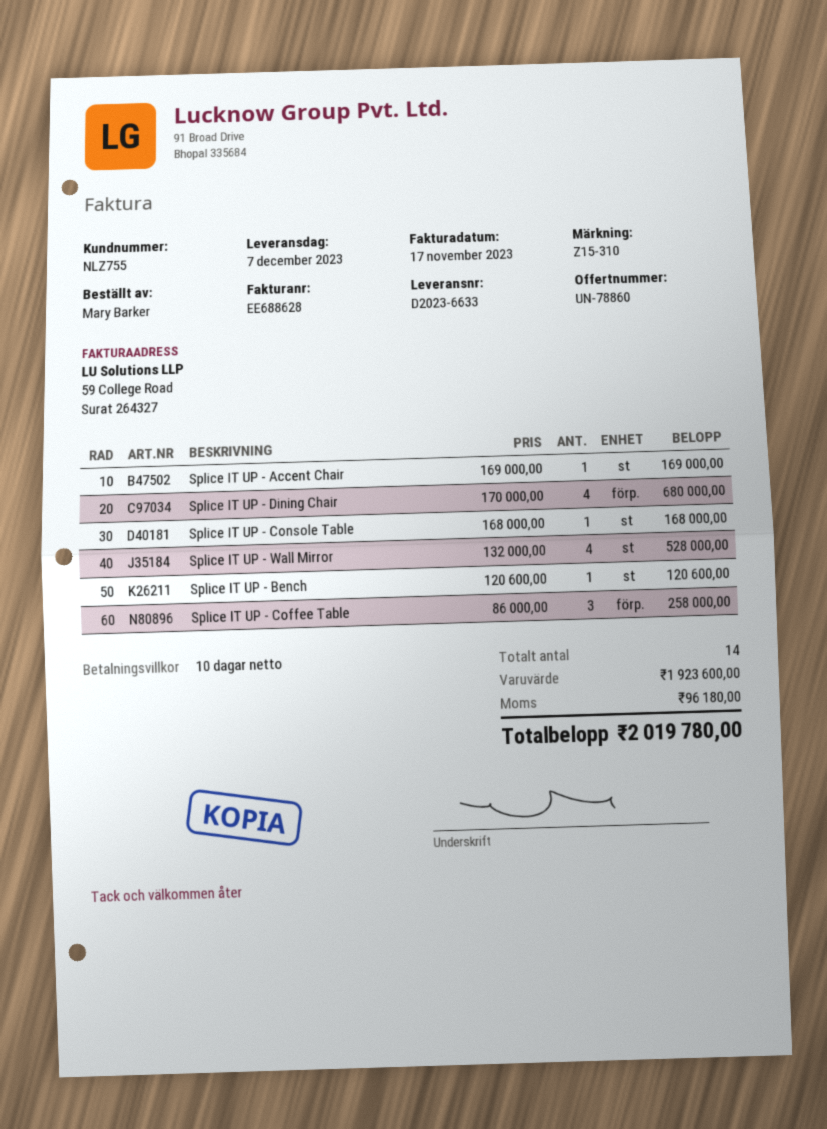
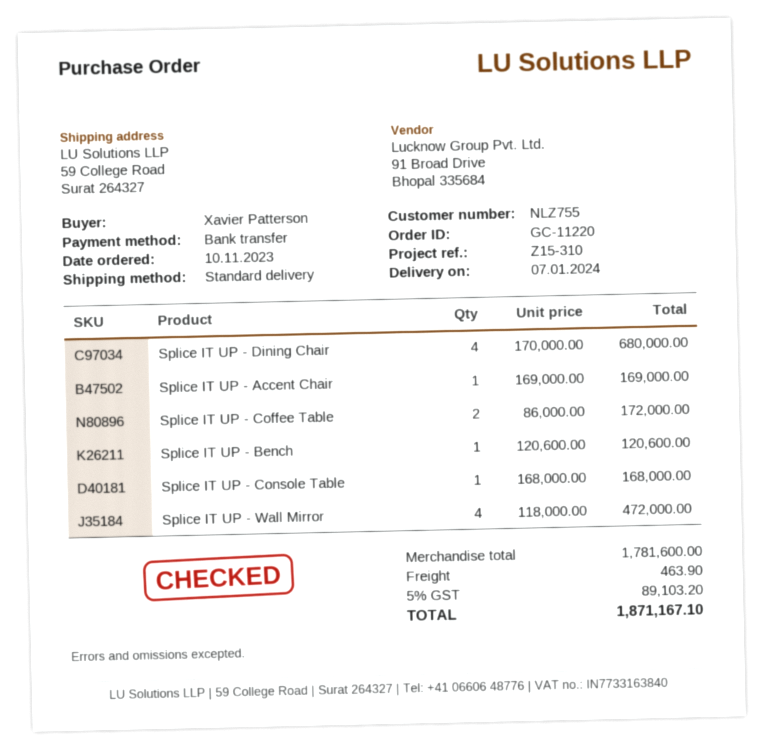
delivery date: 2023-12-07 -> 2024-01-07
ordered by: Mary Barker -> Xavier Patterson
Splice IT UP - Wall Mirror: 4 x 132000.00 = 528000.00 -> 4 x 118000.00 = 472000.00
Splice IT UP - Coffee Table: 3 x 86000.00 = 258000.00 -> 2 x 86000.00 = 172000.00
subtotal: 1923600.00 -> 1781600.00
shipping: none -> 463.90
tax: 96180.00 -> 89103.20
total: 2019780.00 -> 1871167.10

